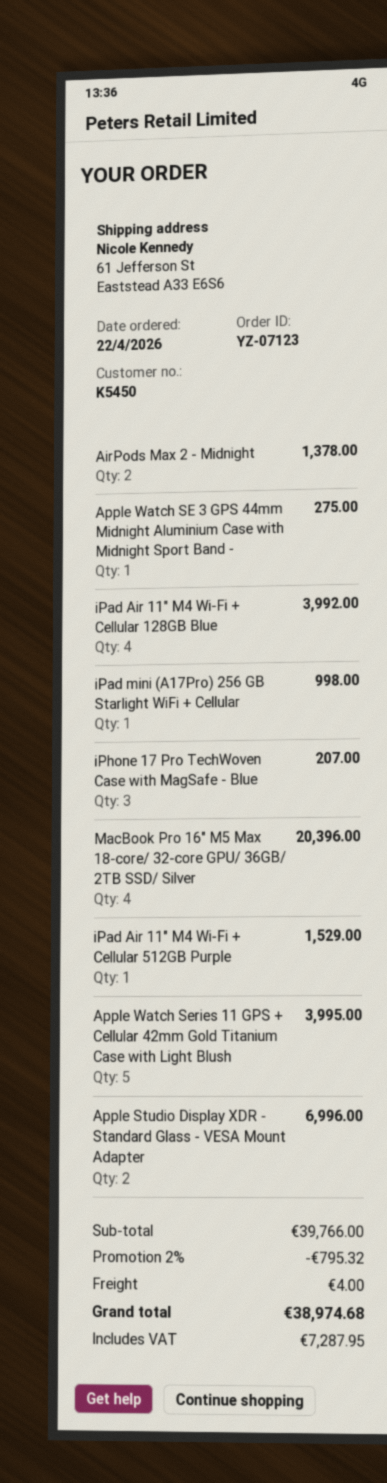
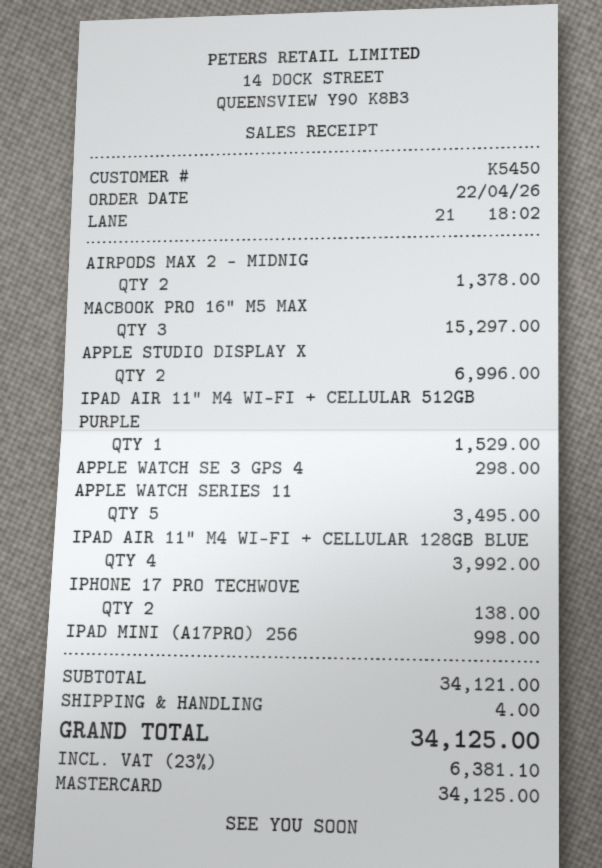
Apple Watch SE 3 GPS 44mm Midnight Aluminium Case with Midnight Sport Band -: 1 for 275.00 -> 1 for 298.00
iPhone 17 Pro TechWoven Case with MagSafe - Blue: 3 for 207.00 -> 2 for 138.00
MacBook Pro 16" M5 Max 18-core/ 32-core GPU/ 36GB/ 2TB SSD/ Silver: 4 for 20396.00 -> 3 for 15297.00
Apple Watch Series 11 GPS + Cellular 42mm Gold Titanium Case with Light Blush: 5 for 3995.00 -> 5 for 3495.00
subtotal: 39766.00 -> 34121.00
discount: 2% = 795.32 -> none
tax: 7287.95 -> 6381.10
total: 38974.68 -> 34125.00

